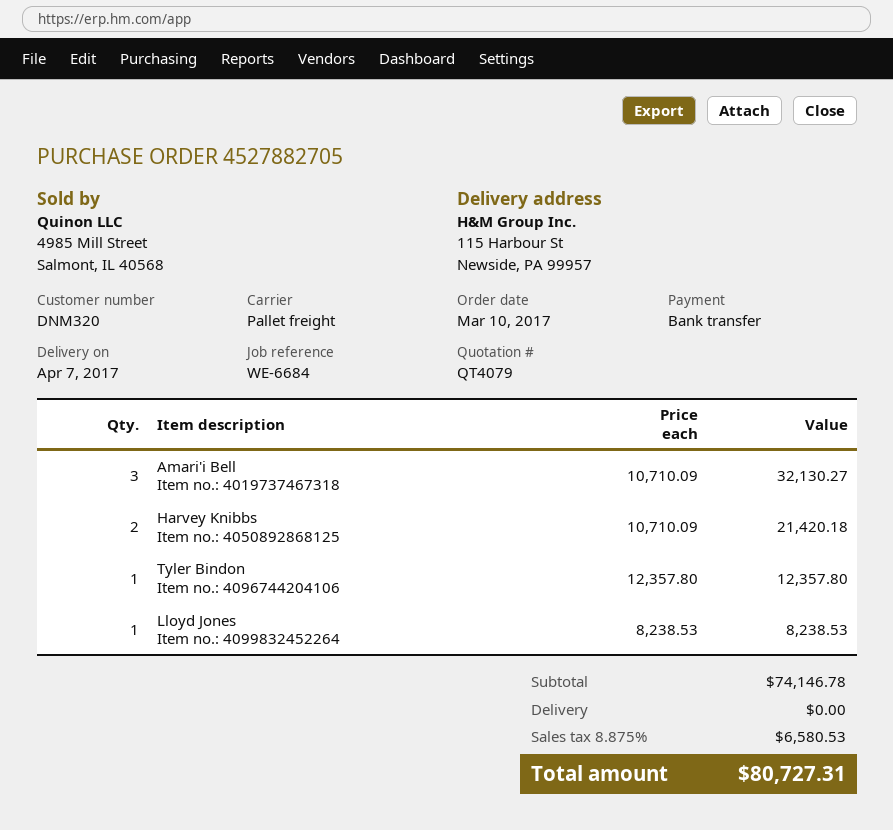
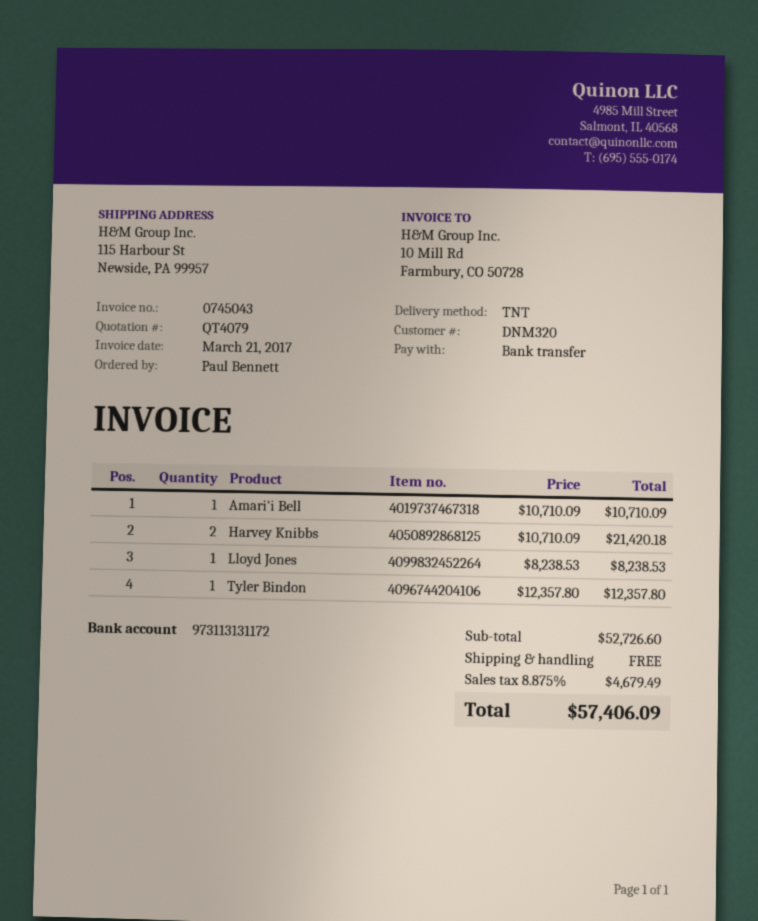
shipping method: pallet freight -> TNT
Amari'i Bell: 3 x 10710.09 = 32130.27 -> 1 x 10710.09 = 10710.09
subtotal: 74146.78 -> 52726.60
tax: 8.875% = 6580.53 -> 8.875% = 4679.49
total: 80727.31 -> 57406.09

